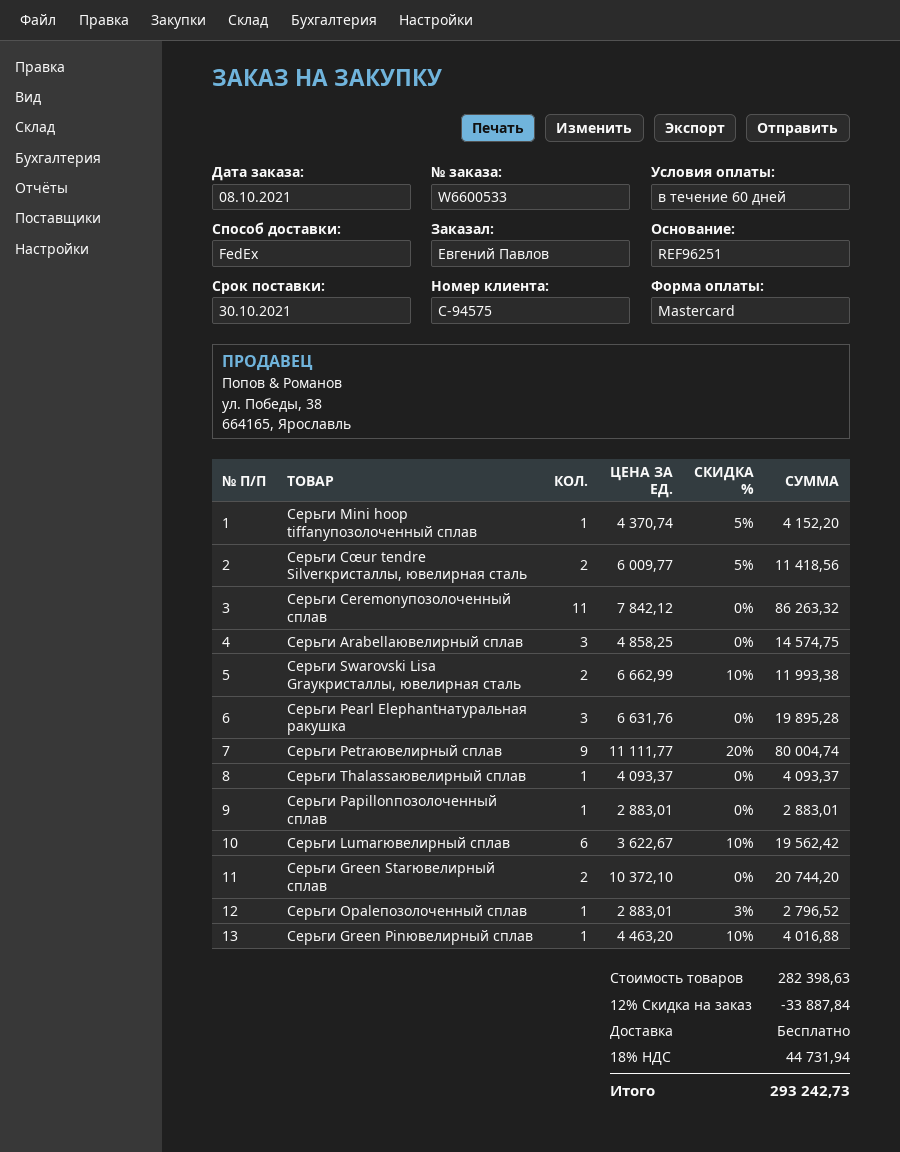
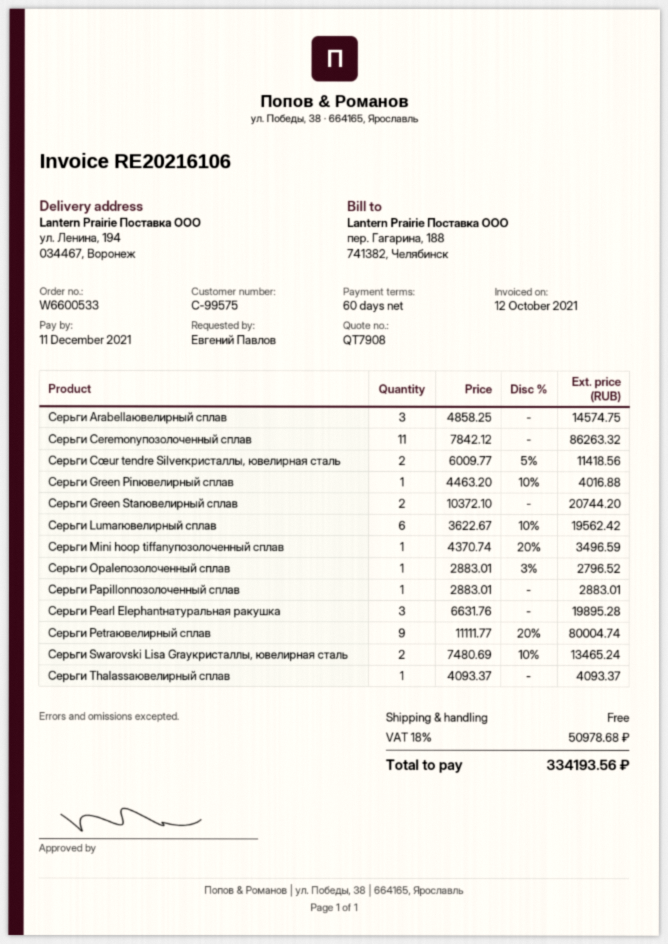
customer number: C-94575 -> C-99575
Серьги Mini hoop tiffanyпозолоченный сплав: 1 x 4370.74 - 5% = 4152.20 -> 1 x 4370.74 - 20% = 3496.59
Серьги Swarovski Lisa Grayкристаллы, ювелирная сталь: 2 x 6662.99 - 10% = 11993.38 -> 2 x 7480.69 - 10% = 13465.24
discount: 12% = 33887.84 -> none
tax: 18% = 44731.94 -> 18% = 50978.68
total: 293242.73 -> 334193.56

